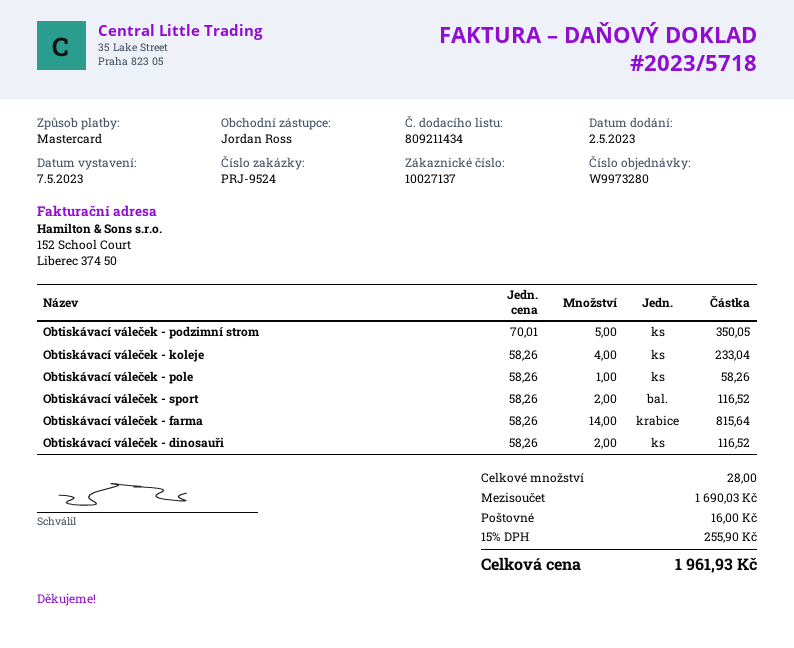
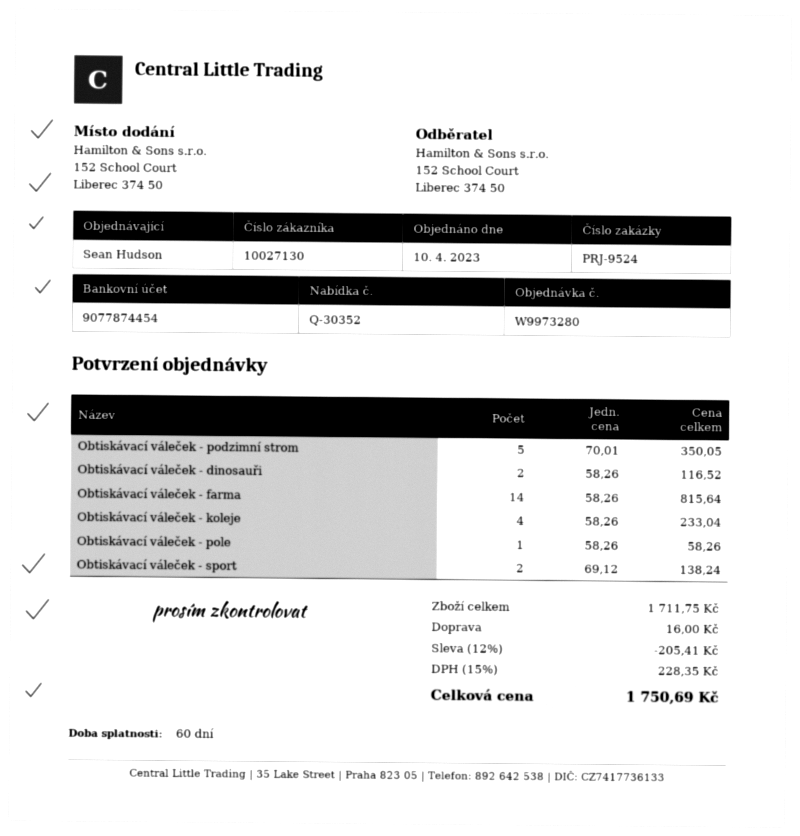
customer number: 10027137 -> 10027130
Obtiskávací váleček - sport: 2 x 58.26 = 116.52 -> 2 x 69.12 = 138.24
subtotal: 1690.03 -> 1711.75
discount: none -> 12% = 205.41
tax: 15% = 255.90 -> 15% = 228.35
total: 1961.93 -> 1750.69

